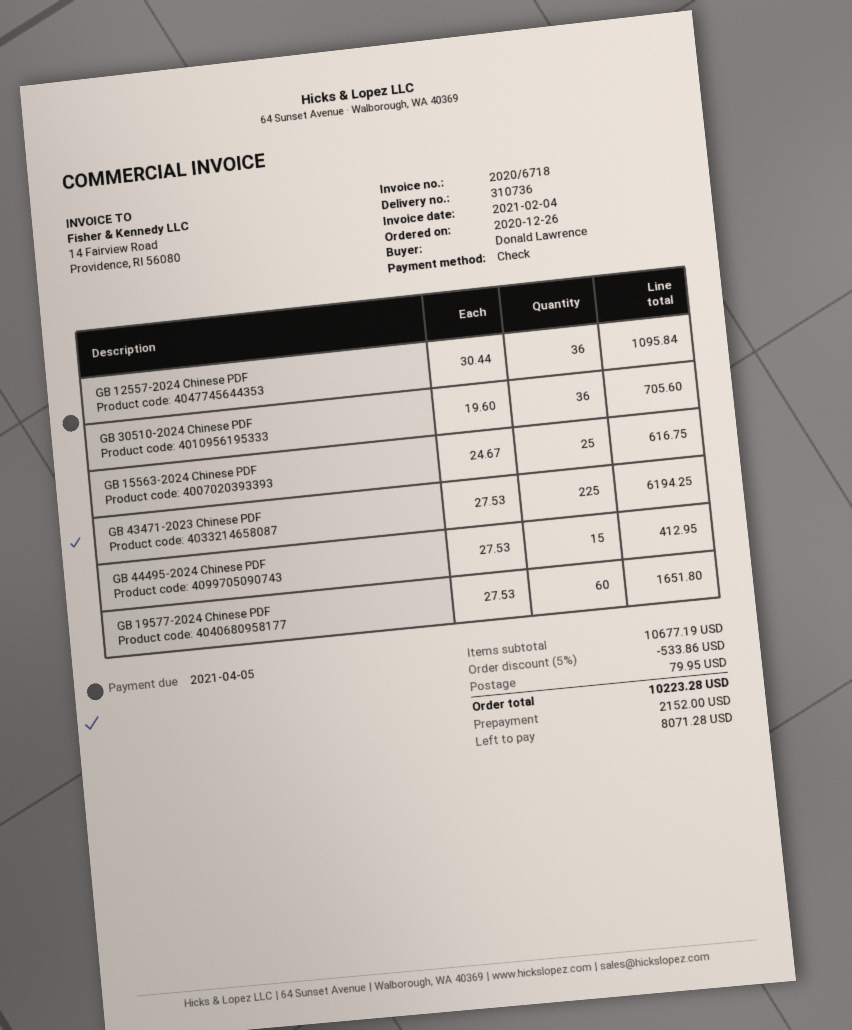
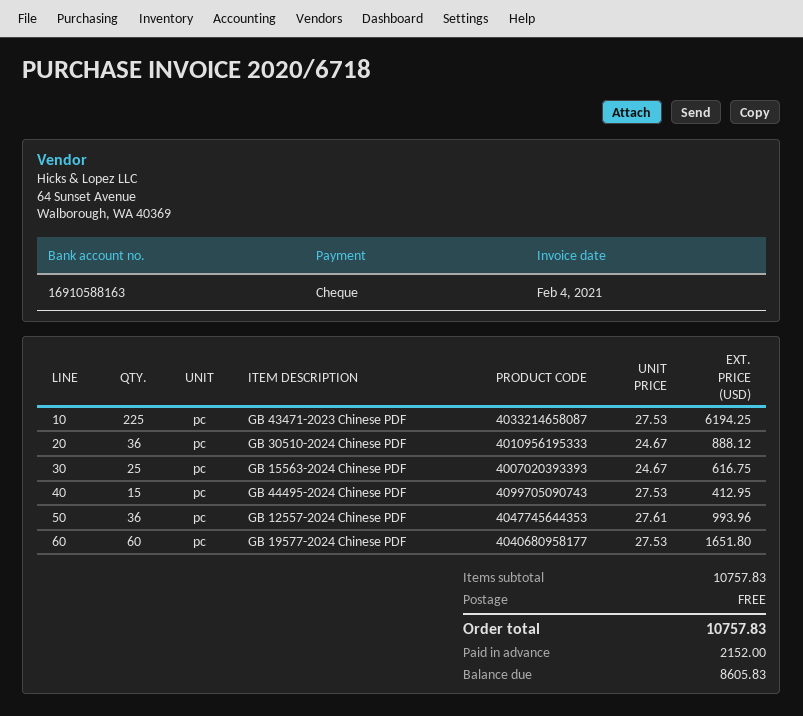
GB 12557-2024 Chinese PDF: 36 x 30.44 = 1095.84 -> 36 x 27.61 = 993.96
GB 30510-2024 Chinese PDF: 36 x 19.60 = 705.60 -> 36 x 24.67 = 888.12
subtotal: 10677.19 -> 10757.83
discount: 5% = 533.86 -> none
shipping: 79.95 -> 0.00
total: 10223.28 -> 10757.83
balance: 8071.28 -> 8605.83

